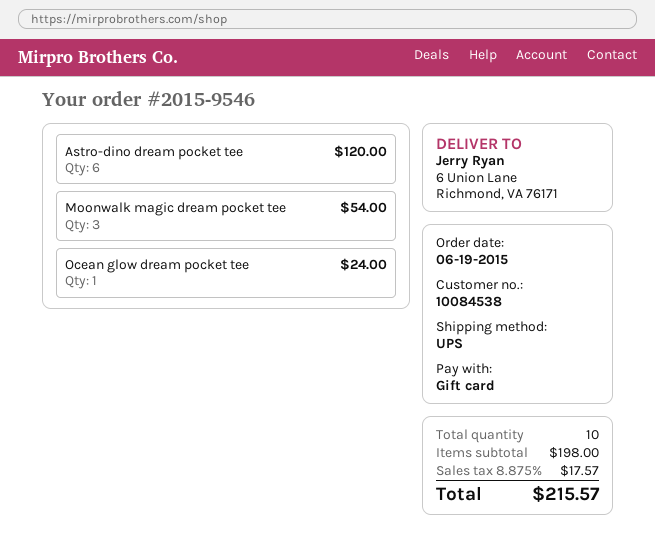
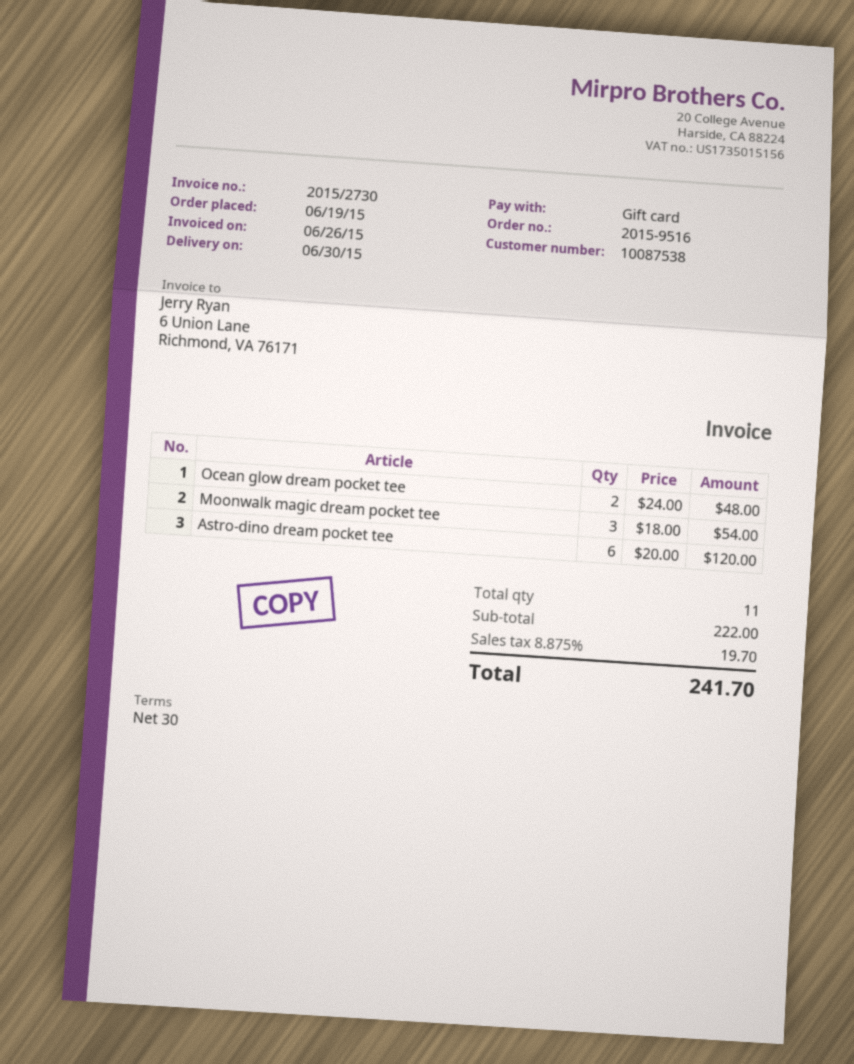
order number: 2015-9546 -> 2015-9516
customer number: 10084538 -> 10087538
Ocean glow dream pocket tee: 1 for 24.00 -> 2 for 48.00
total quantity: 10 -> 11
subtotal: 198.00 -> 222.00
tax: 8.875% = 17.57 -> 8.875% = 19.70
total: 215.57 -> 241.70

